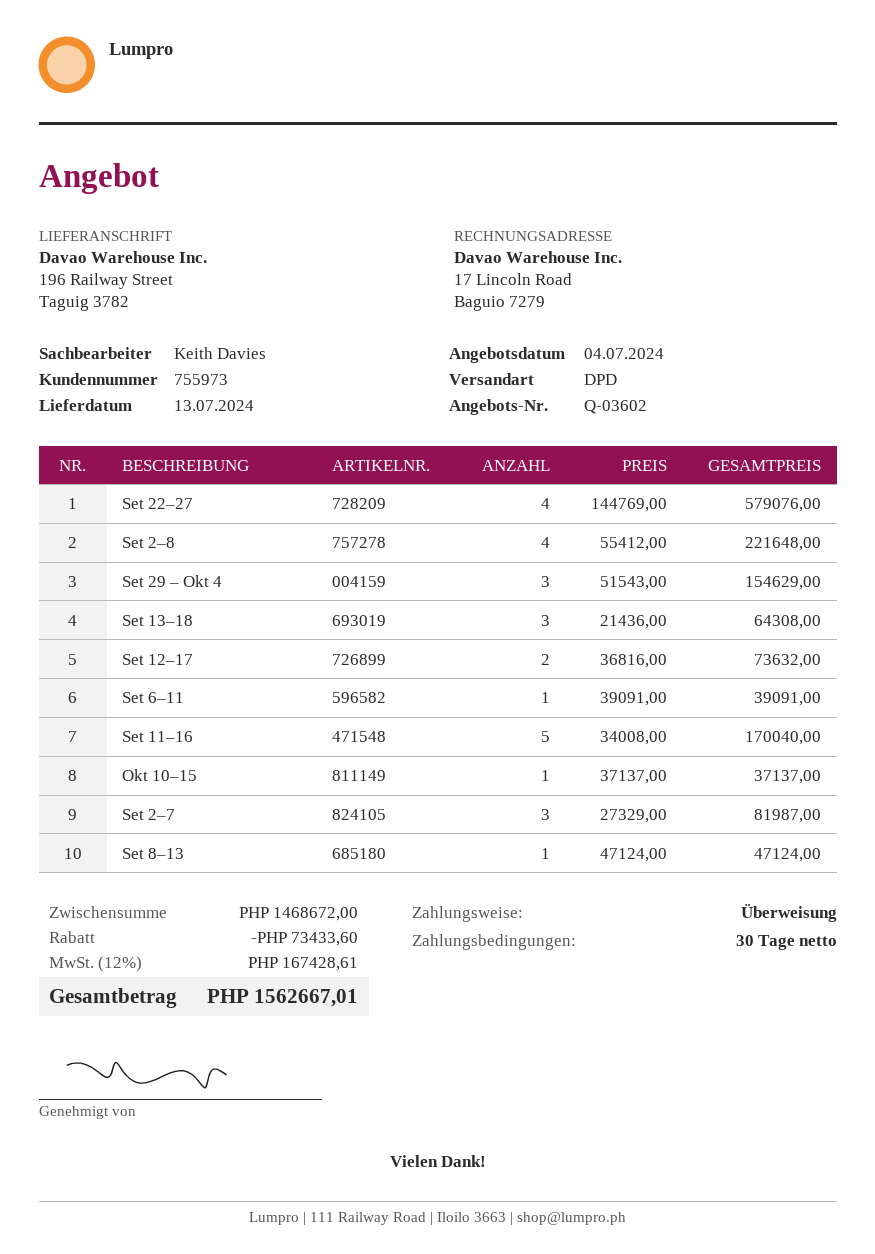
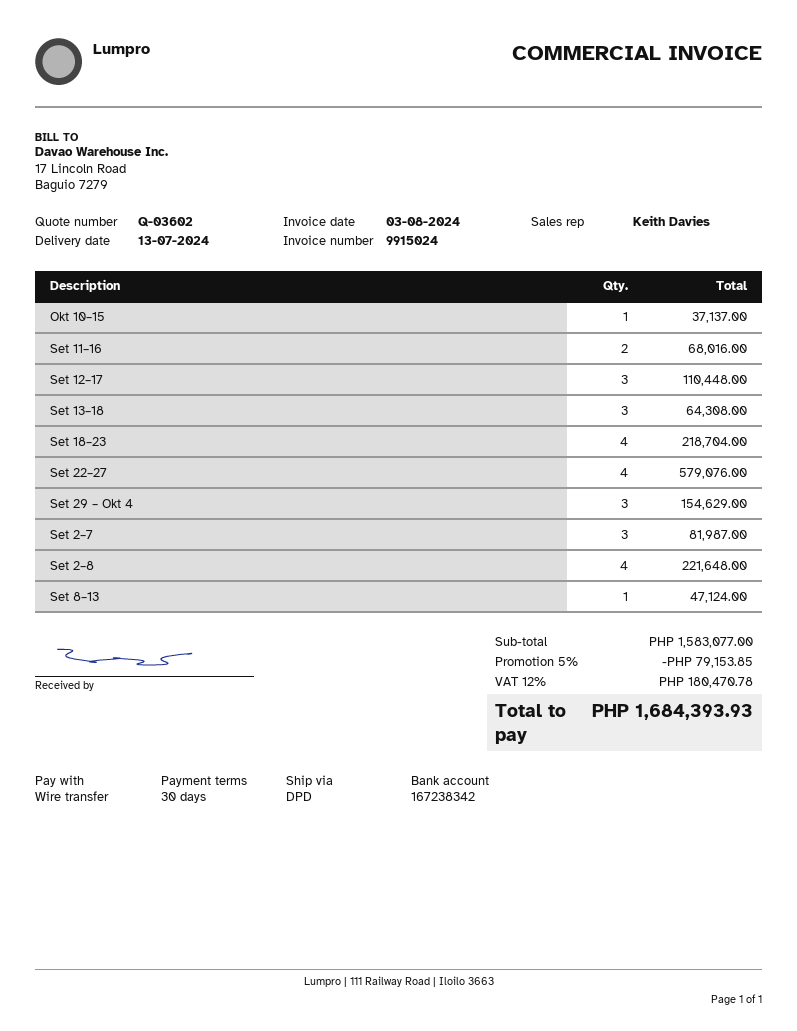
Set 12–17: 2 for 73632.00 -> 3 for 110448.00
Set 6–11: 1 for 39091.00 -> none
Set 11–16: 5 for 170040.00 -> 2 for 68016.00
Set 18–23: none -> 4 for 218704.00
subtotal: 1468672.00 -> 1583077.00
discount: 73433.60 -> 79153.85
tax: 12% = 167428.61 -> 12% = 180470.78
total: 1562667.01 -> 1684393.93

